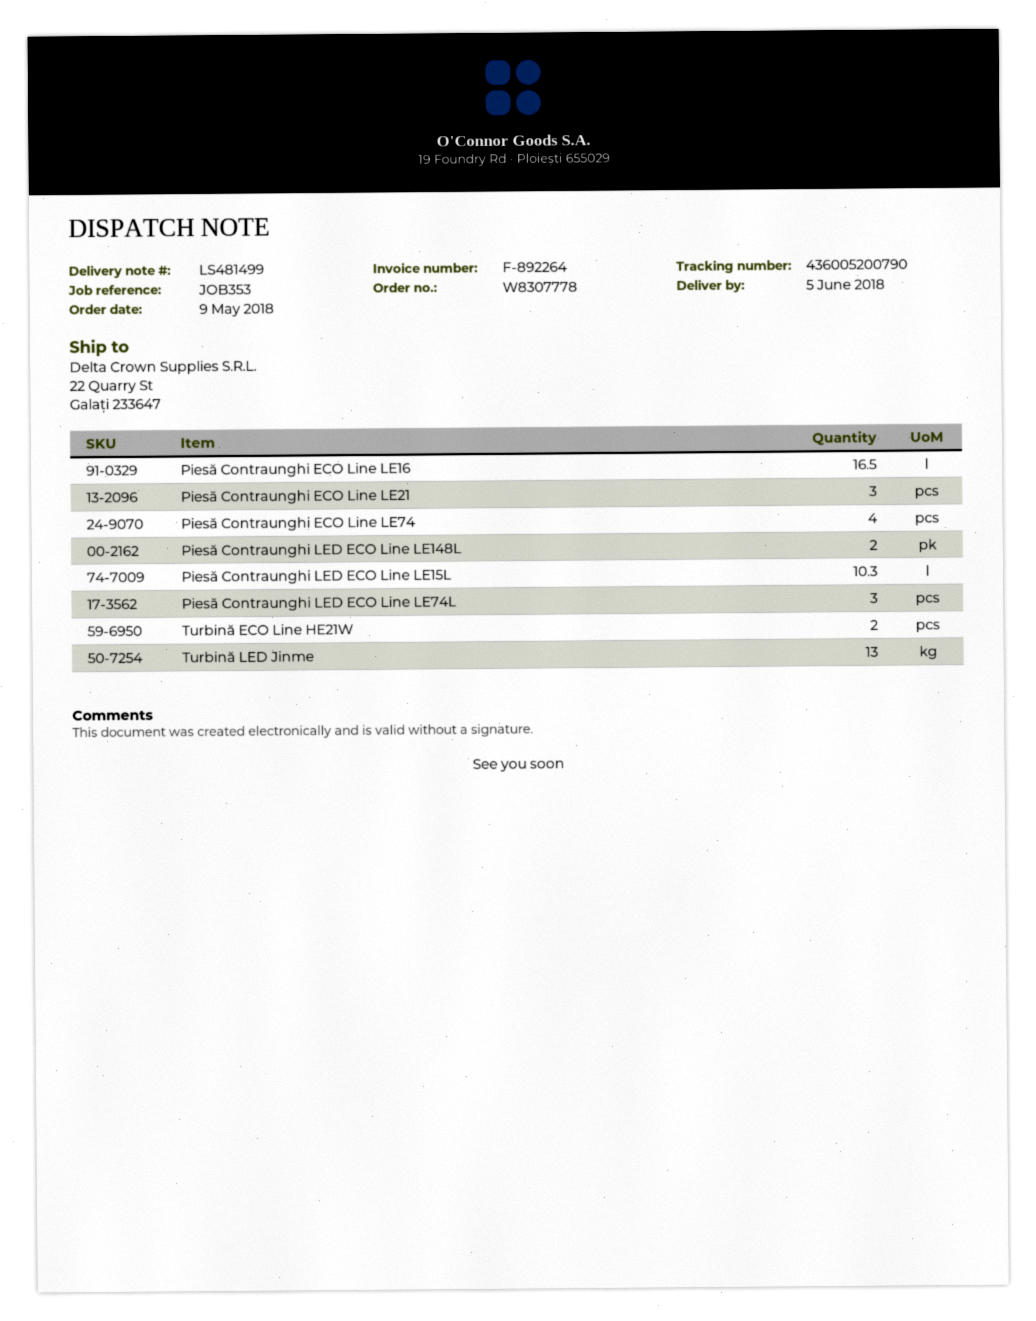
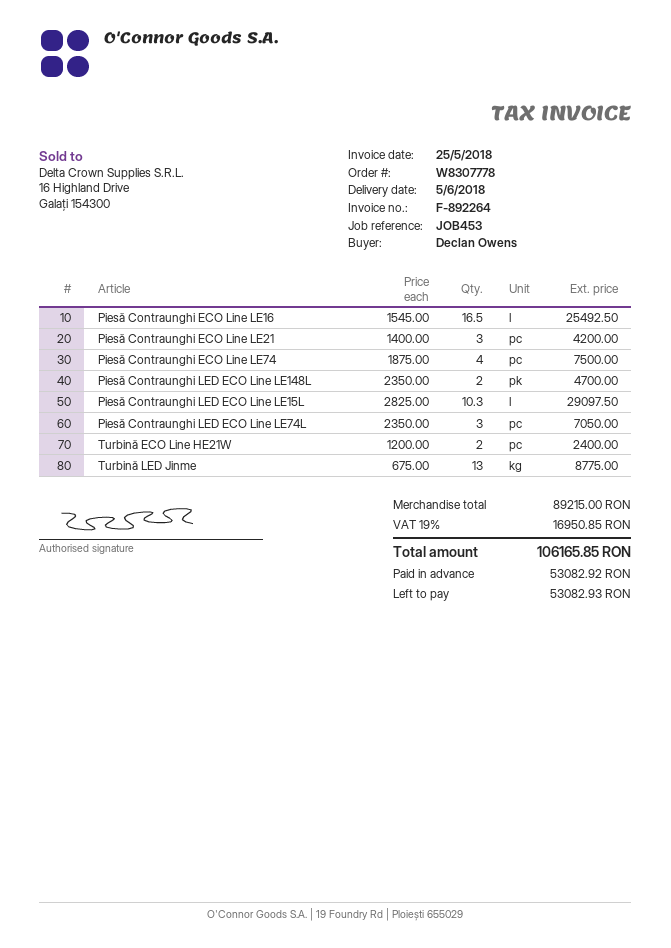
reference: JOB353 -> JOB453

